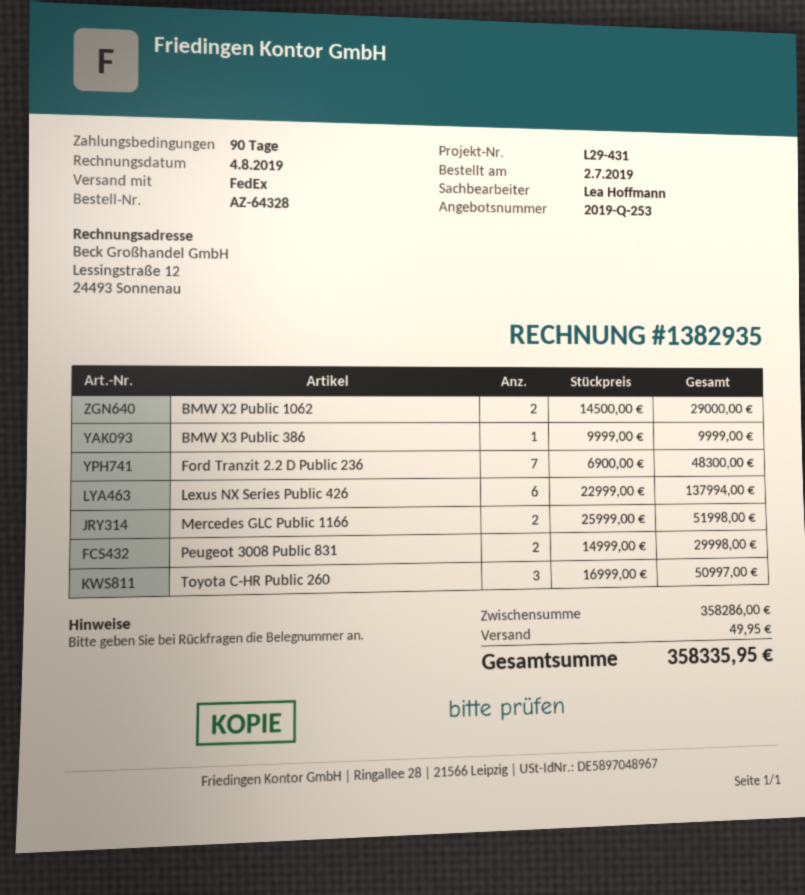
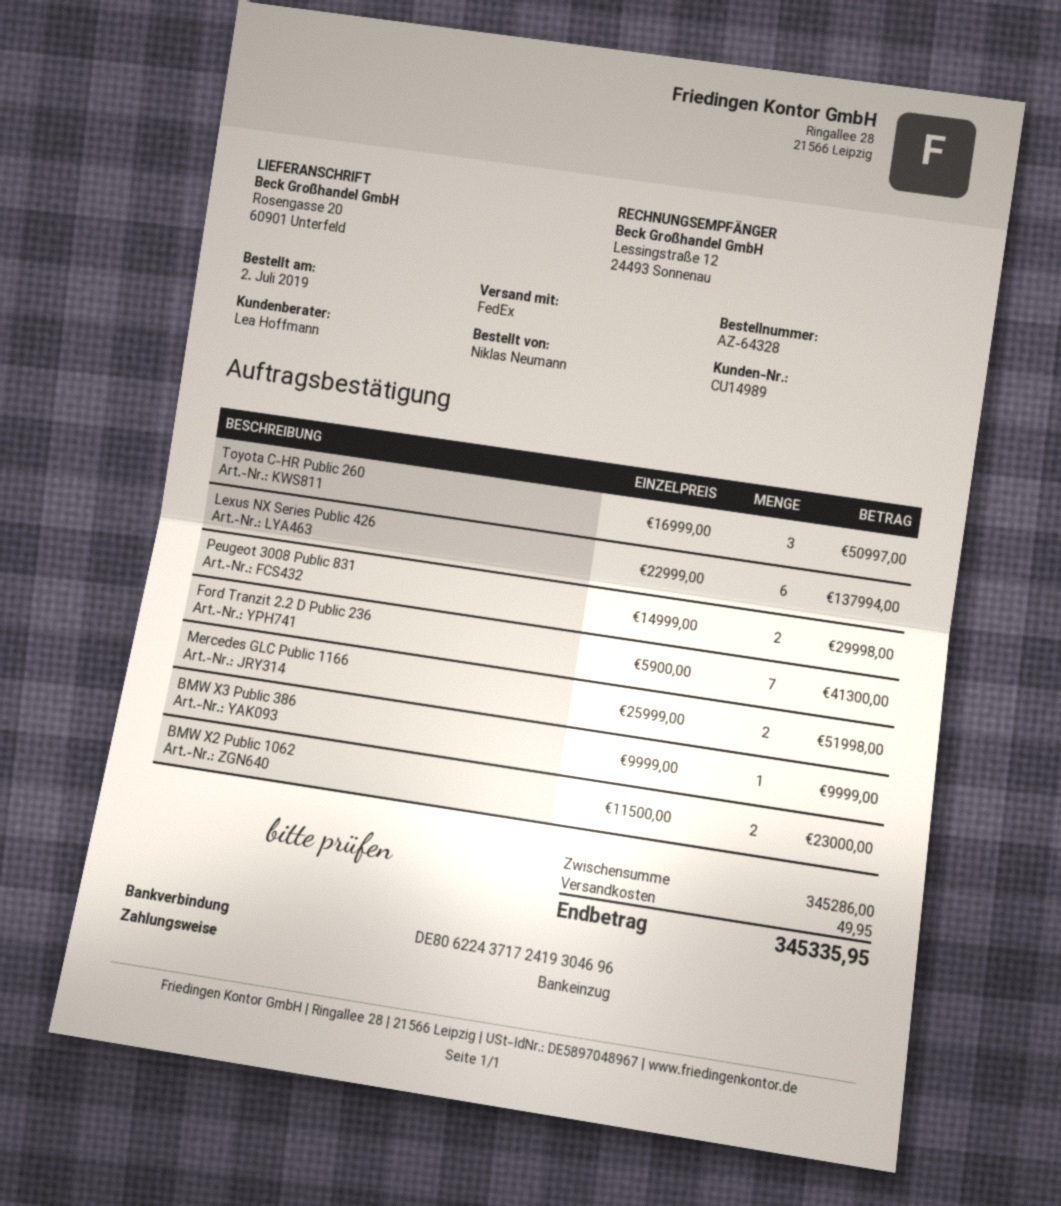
BMW X2 Public 1062: 2 x 14500.00 = 29000.00 -> 2 x 11500.00 = 23000.00
Ford Tranzit 2.2 D Public 236: 7 x 6900.00 = 48300.00 -> 7 x 5900.00 = 41300.00
subtotal: 358286.00 -> 345286.00
total: 358335.95 -> 345335.95

